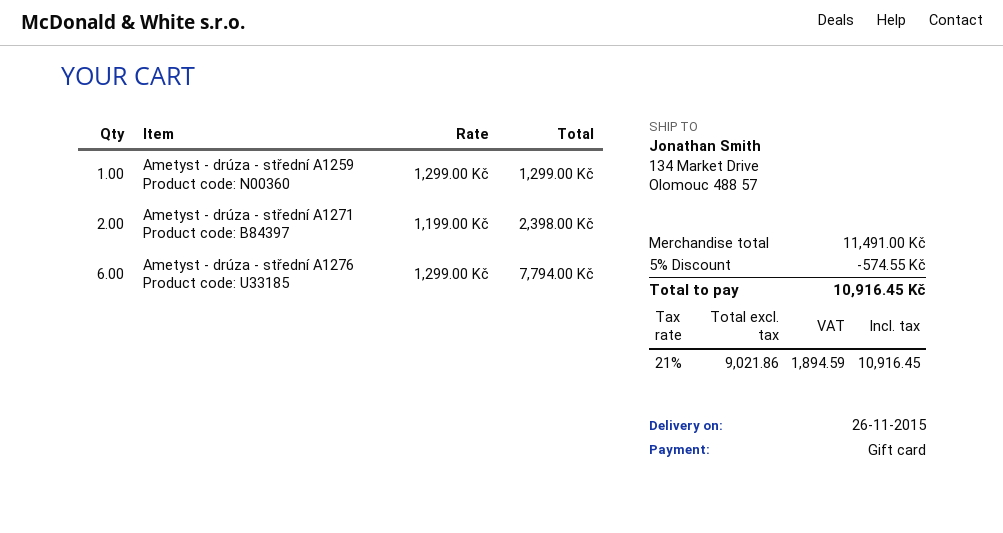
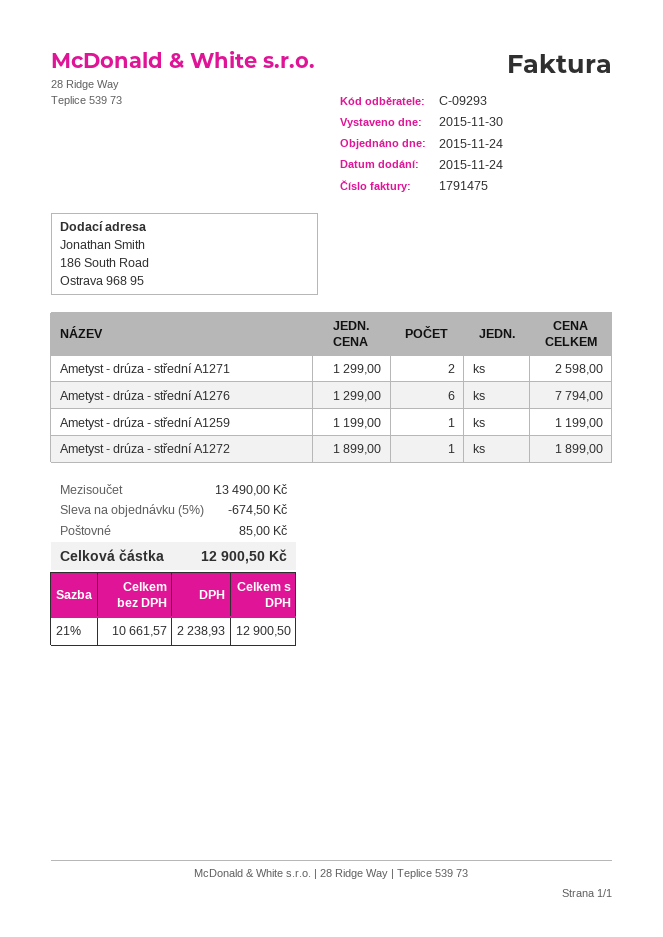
delivery date: 2015-11-26 -> 2015-11-24
ship to: 134 Market Drive, Olomouc 488 57 -> 186 South Road, Ostrava 968 95
Ametyst - drúza - střední A1259: 1 x 1299.00 = 1299.00 -> 1 x 1199.00 = 1199.00
Ametyst - drúza - střední A1271: 2 x 1199.00 = 2398.00 -> 2 x 1299.00 = 2598.00
Ametyst - drúza - střední A1272: none -> 1 x 1899.00 = 1899.00
subtotal: 11491.00 -> 13490.00
discount: 5% = 574.55 -> 5% = 674.50
shipping: none -> 85.00
net: 9021.86 -> 10661.57
tax: 21% = 1894.59 -> 21% = 2238.93
total: 10916.45 -> 12900.50

